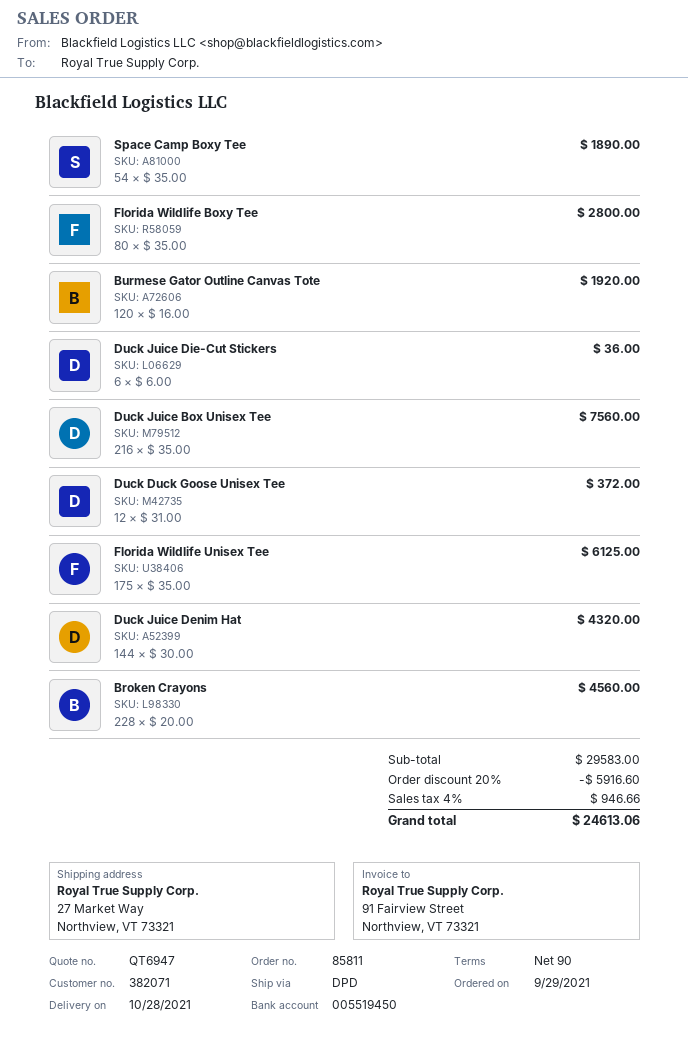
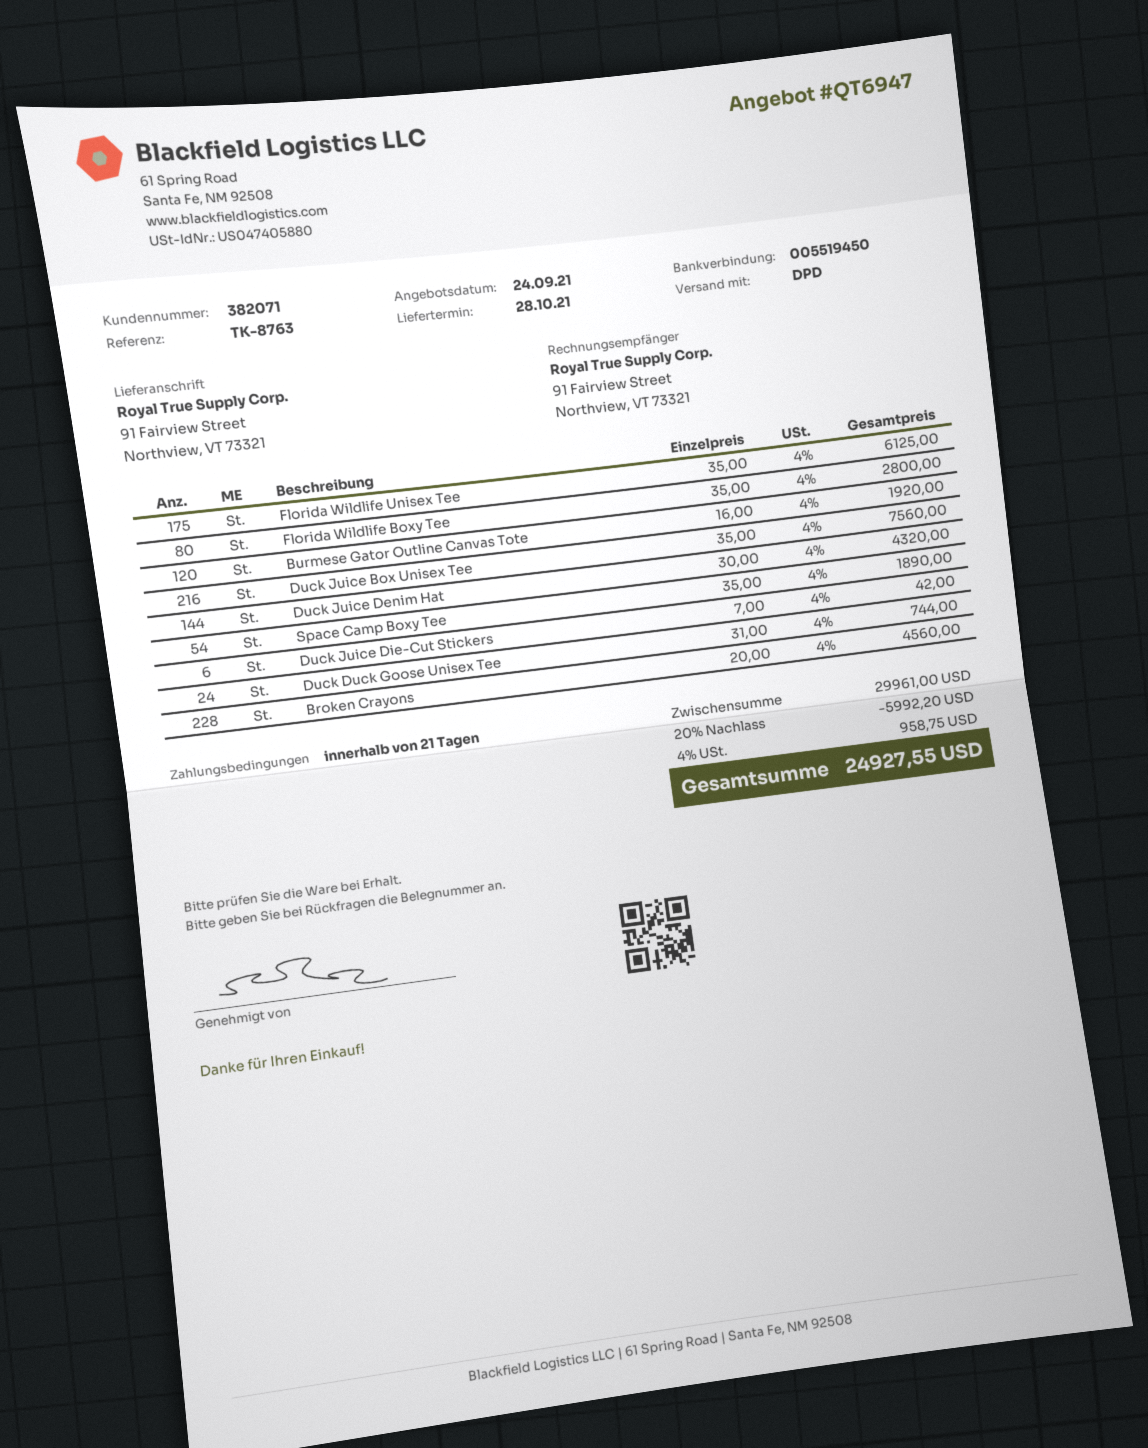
payment terms: 90 days -> 21 days
ship to: 27 Market Way, Northview, VT 73321 -> 91 Fairview Street, Northview, VT 73321
Duck Juice Die-Cut Stickers: 6 x 6.00 = 36.00 -> 6 x 7.00 = 42.00
Duck Duck Goose Unisex Tee: 12 x 31.00 = 372.00 -> 24 x 31.00 = 744.00
subtotal: 29583.00 -> 29961.00
discount: 20% = 5916.60 -> 20% = 5992.20
tax: 4% = 946.66 -> 4% = 958.75
total: 24613.06 -> 24927.55

